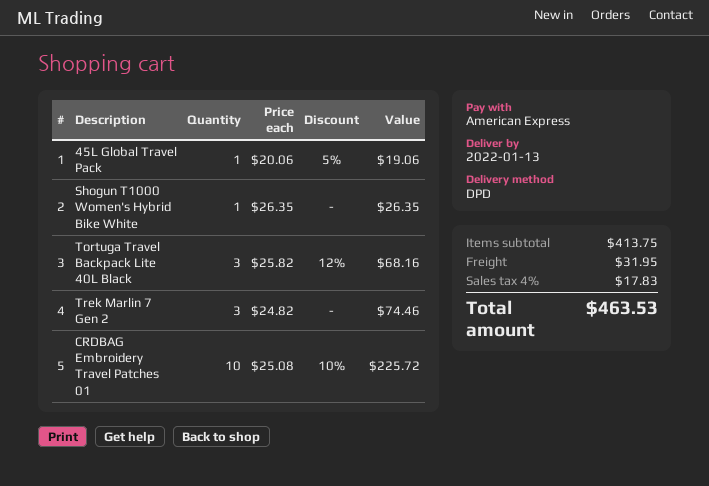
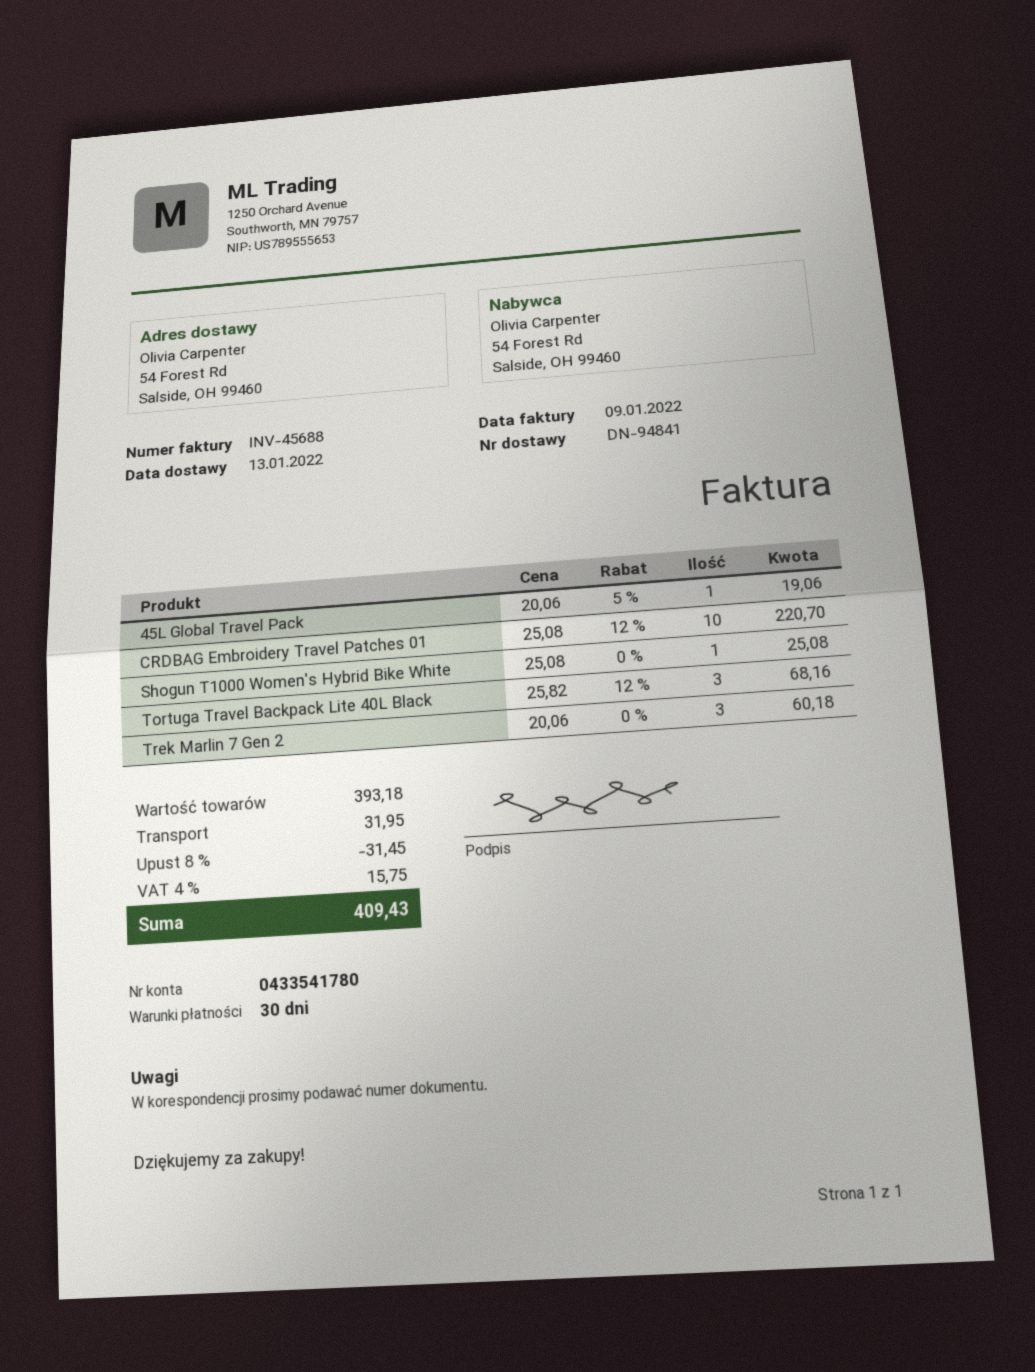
Shogun T1000 Women's Hybrid Bike White: 1 x 26.35 = 26.35 -> 1 x 25.08 = 25.08
Trek Marlin 7 Gen 2: 3 x 24.82 = 74.46 -> 3 x 20.06 = 60.18
CRDBAG Embroidery Travel Patches 01: 10 x 25.08 - 10% = 225.72 -> 10 x 25.08 - 12% = 220.70
subtotal: 413.75 -> 393.18
discount: none -> 8% = 31.45
tax: 4% = 17.83 -> 4% = 15.75
total: 463.53 -> 409.43

